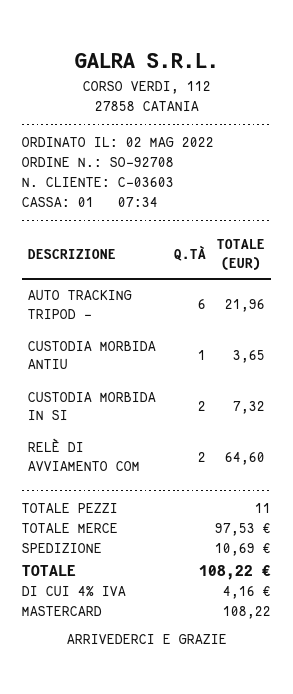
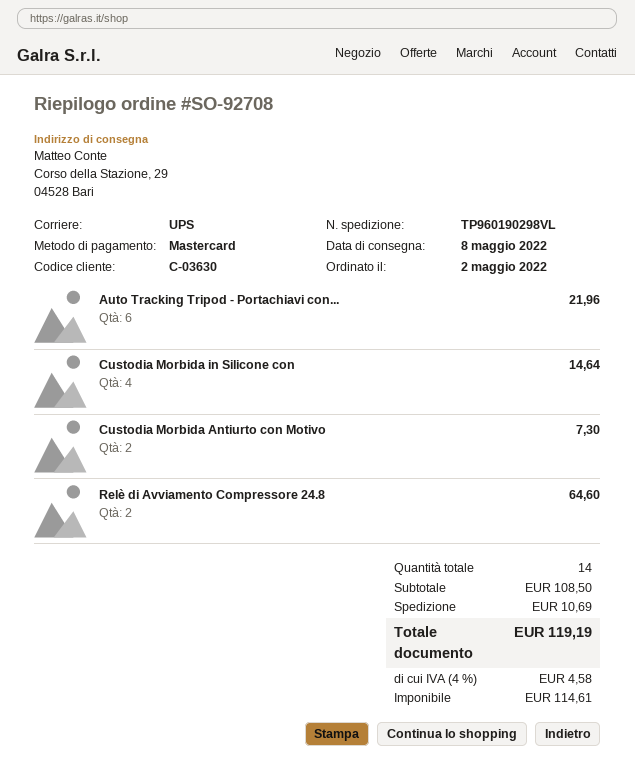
customer number: C-03603 -> C-03630
CUSTODIA MORBIDA ANTIU: 1 for 3.65 -> 2 for 7.30
CUSTODIA MORBIDA IN SI: 2 for 7.32 -> 4 for 14.64
total quantity: 11 -> 14
subtotal: 97.53 -> 108.50
tax: 4% = 4.16 -> 4% = 4.58
total: 108.22 -> 119.19

